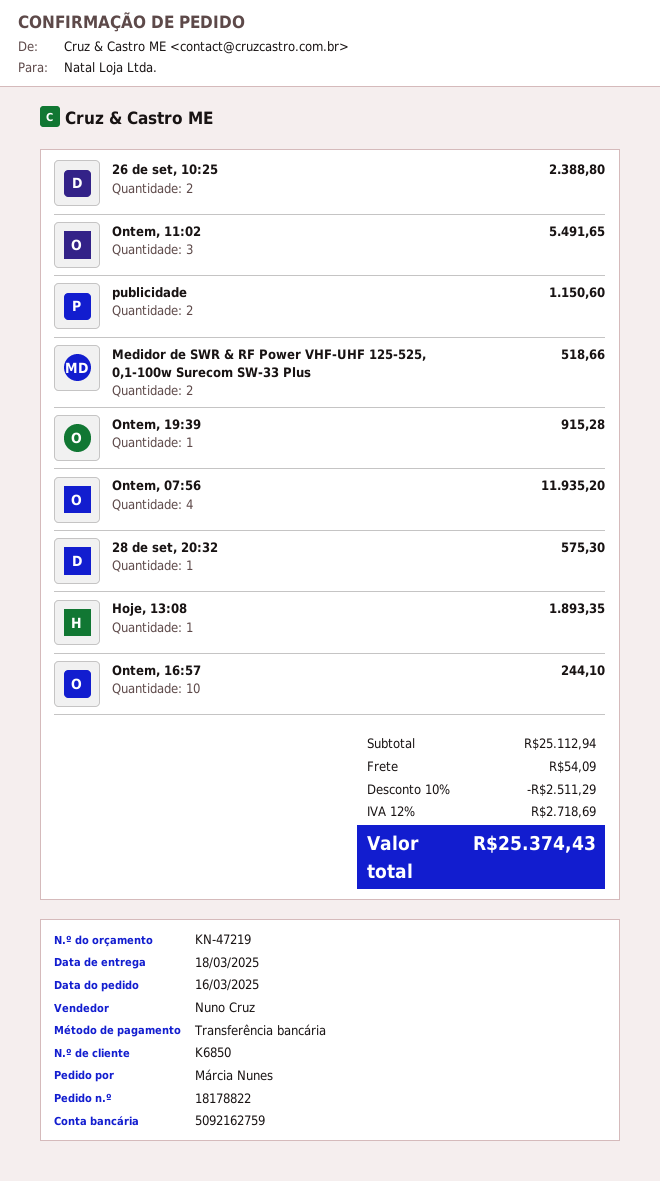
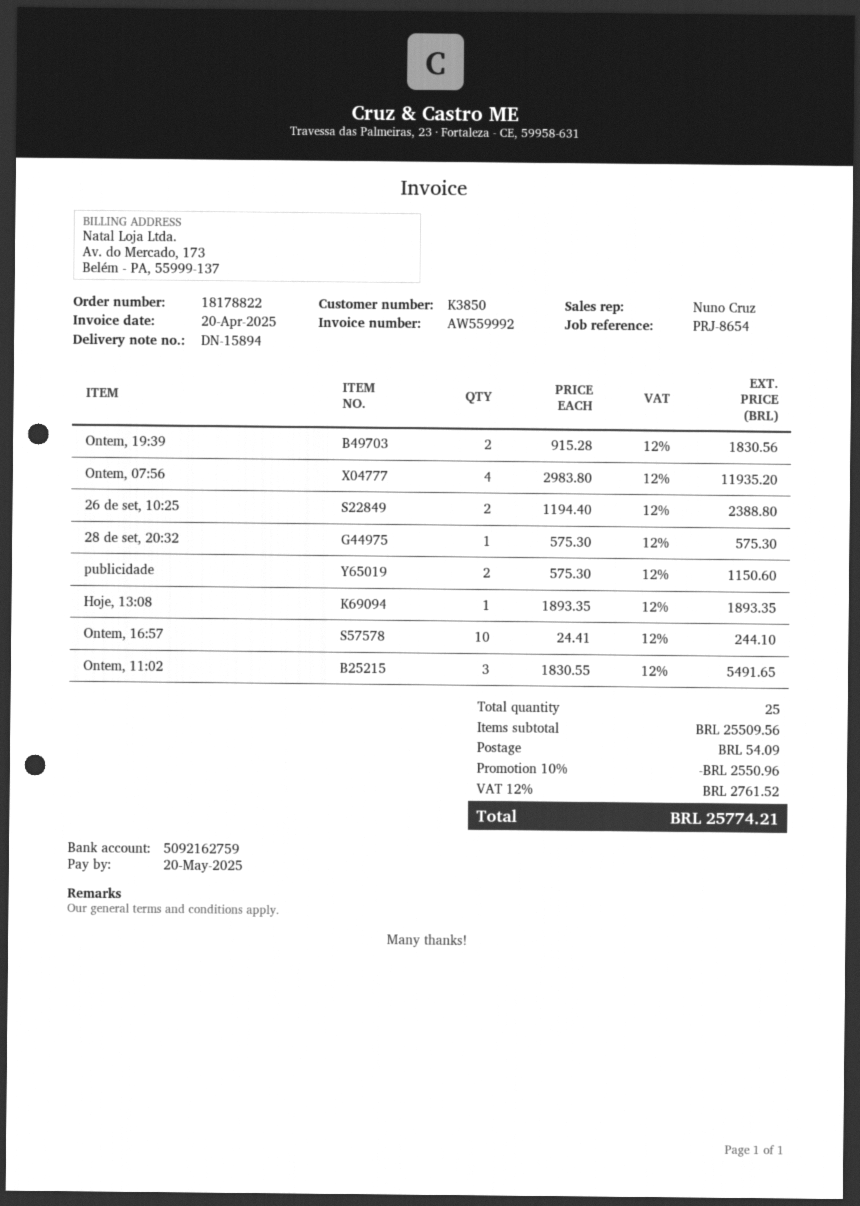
customer number: K6850 -> K3850
Medidor de SWR & RF Power VHF-UHF 125-525, 0,1-100w Surecom SW-33 Plus: 2 for 518.66 -> none
Ontem, 19:39: 1 for 915.28 -> 2 for 1830.56
subtotal: 25112.94 -> 25509.56
discount: 10% = 2511.29 -> 10% = 2550.96
tax: 12% = 2718.69 -> 12% = 2761.52
total: 25374.43 -> 25774.21

